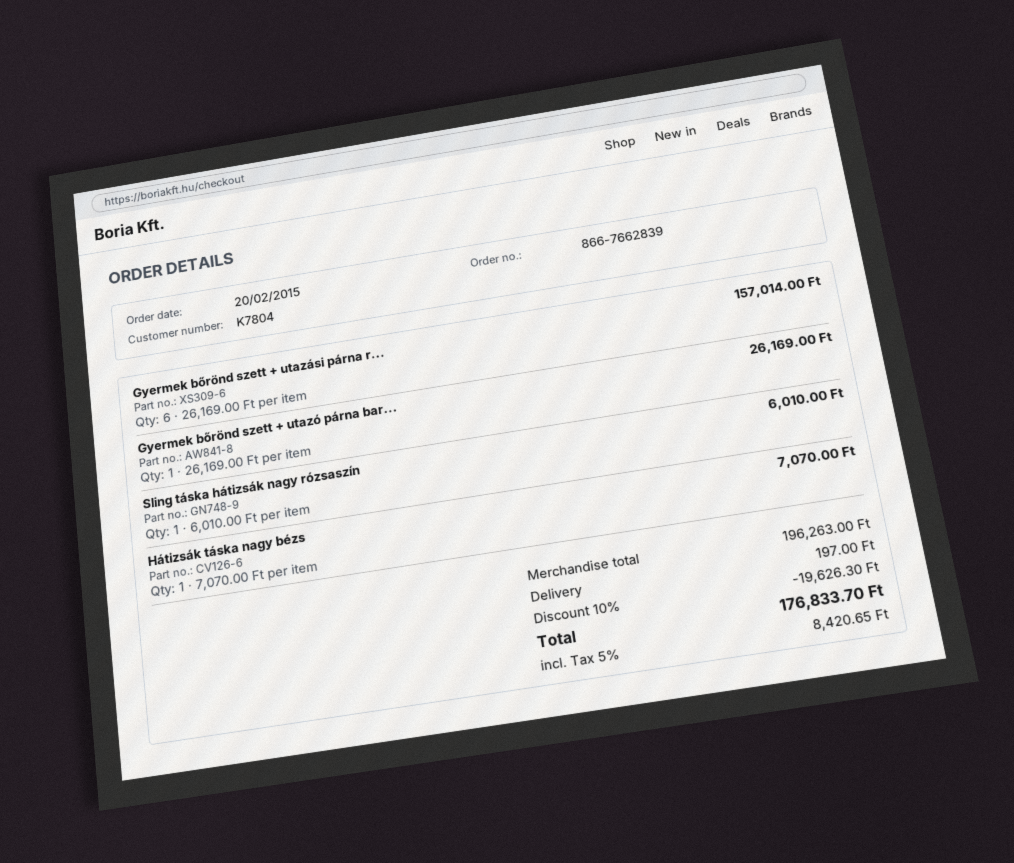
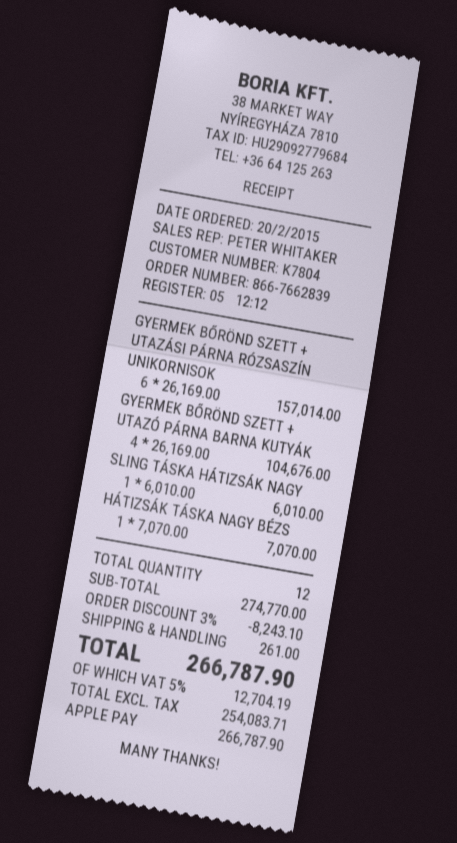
Gyermek bőrönd szett + utazó párna bar...: 1 x 26169.00 = 26169.00 -> 4 x 26169.00 = 104676.00
subtotal: 196263.00 -> 274770.00
discount: 10% = 19626.30 -> 3% = 8243.10
shipping: 197.00 -> 261.00
tax: 5% = 8420.65 -> 5% = 12704.19
total: 176833.70 -> 266787.90

